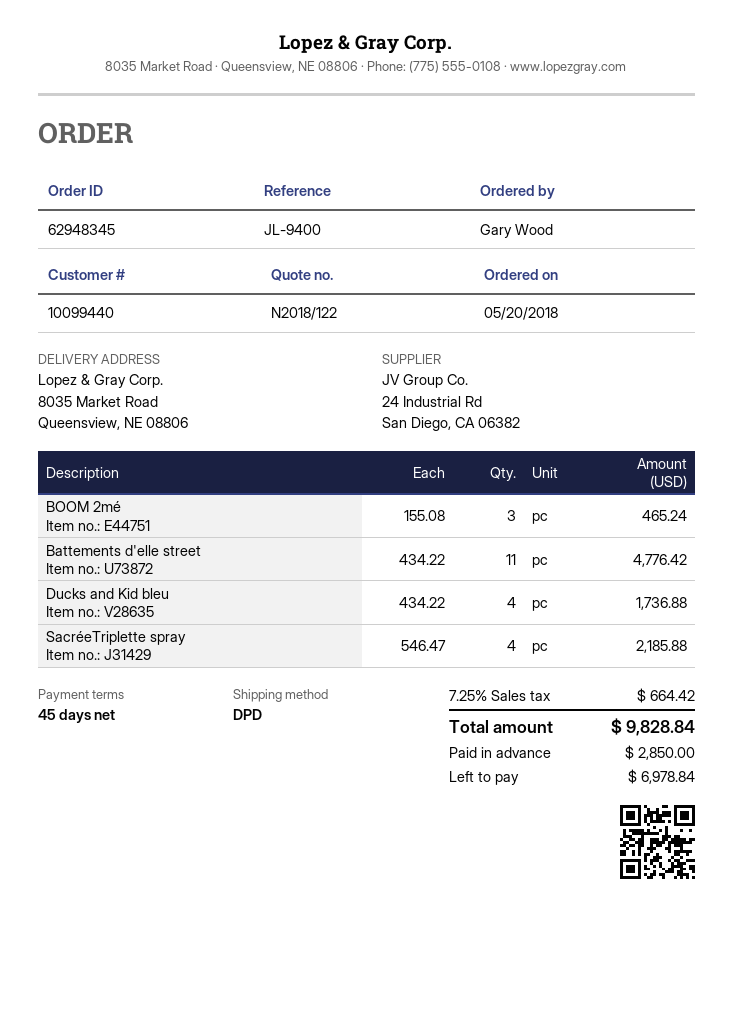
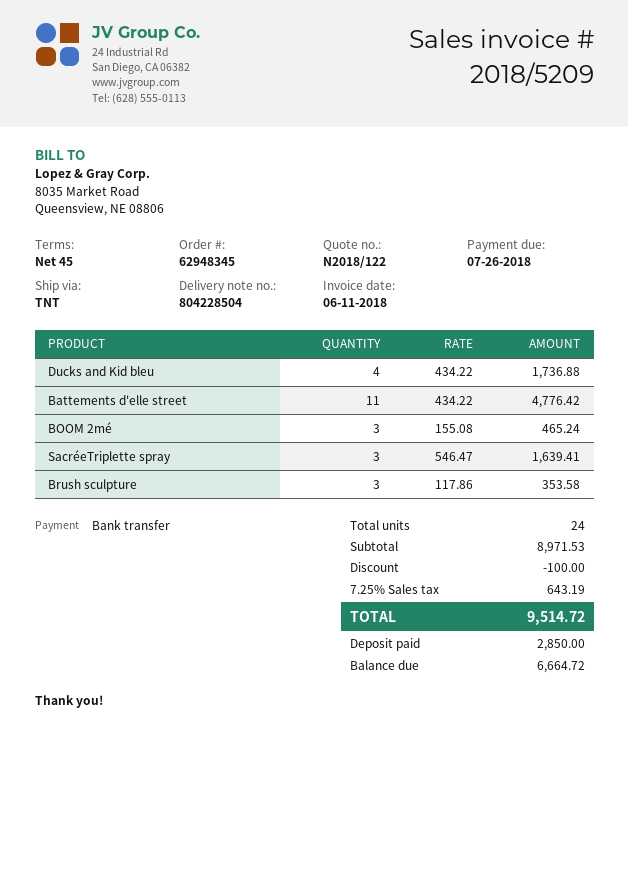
shipping method: DPD -> TNT
SacréeTriplette spray: 4 x 546.47 = 2185.88 -> 3 x 546.47 = 1639.41
Brush sculpture: none -> 3 x 117.86 = 353.58
discount: none -> 100.00
tax: 7.25% = 664.42 -> 7.25% = 643.19
total: 9828.84 -> 9514.72
balance: 6978.84 -> 6664.72

